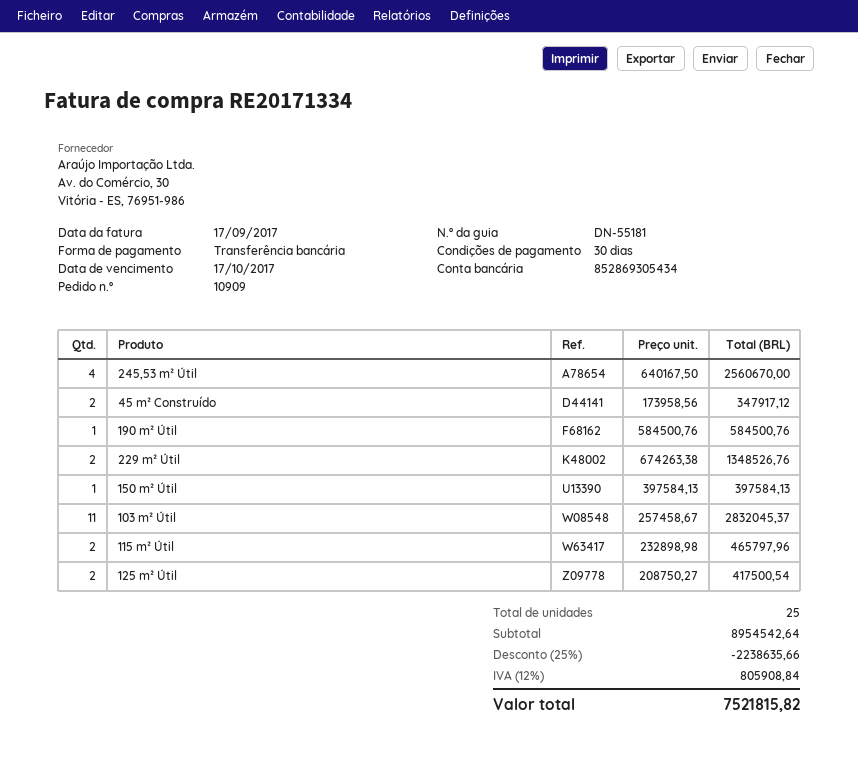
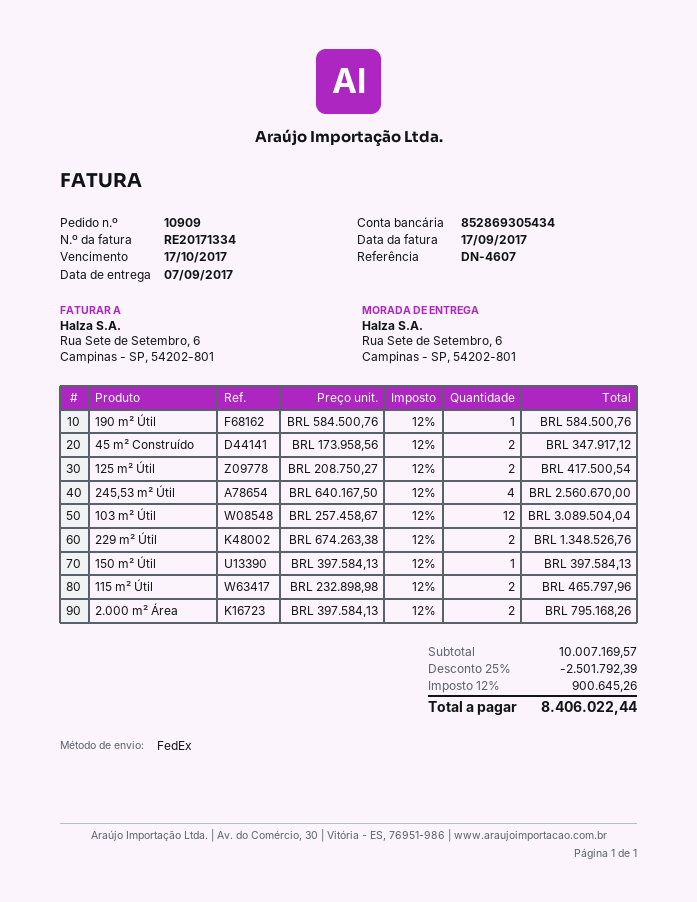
103 m² Útil: 11 x 257458.67 = 2832045.37 -> 12 x 257458.67 = 3089504.04
2.000 m² Área: none -> 2 x 397584.13 = 795168.26
subtotal: 8954542.64 -> 10007169.57
discount: 25% = 2238635.66 -> 25% = 2501792.39
tax: 12% = 805908.84 -> 12% = 900645.26
total: 7521815.82 -> 8406022.44

